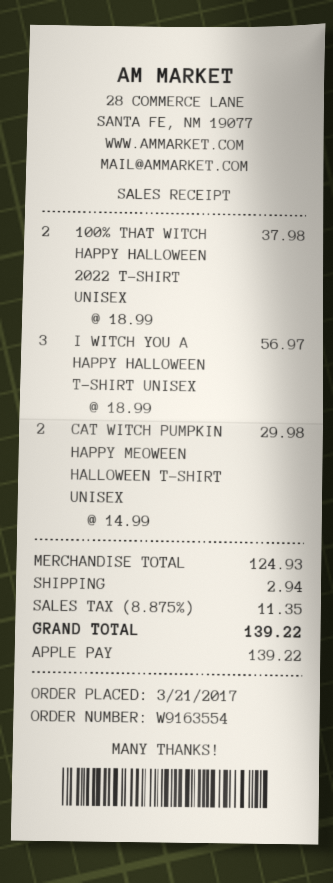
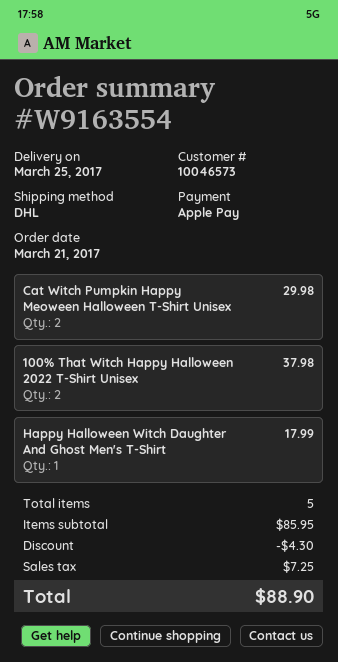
I WITCH YOU A HAPPY HALLOWEEN T-SHIRT UNISEX: 3 for 56.97 -> none
Happy Halloween Witch Daughter And Ghost Men's T-Shirt: none -> 1 for 17.99
subtotal: 124.93 -> 85.95
discount: none -> 4.30
shipping: 2.94 -> none
tax: 11.35 -> 7.25
total: 139.22 -> 88.90

